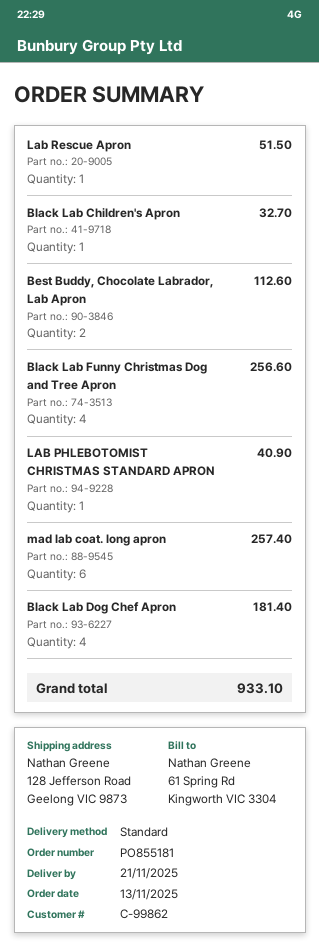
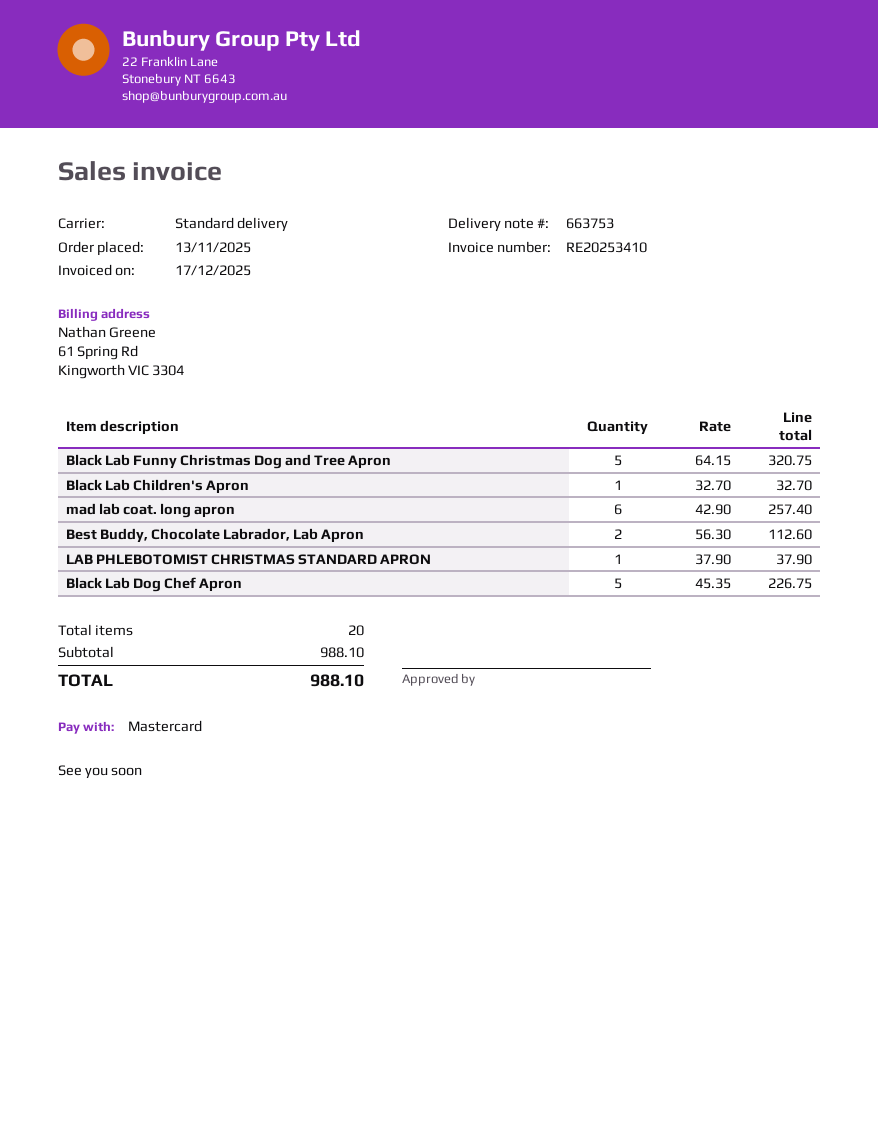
Lab Rescue Apron: 1 for 51.50 -> none
Black Lab Funny Christmas Dog and Tree Apron: 4 for 256.60 -> 5 for 320.75
LAB PHLEBOTOMIST CHRISTMAS STANDARD APRON: 1 for 40.90 -> 1 for 37.90
Black Lab Dog Chef Apron: 4 for 181.40 -> 5 for 226.75
total: 933.10 -> 988.10

